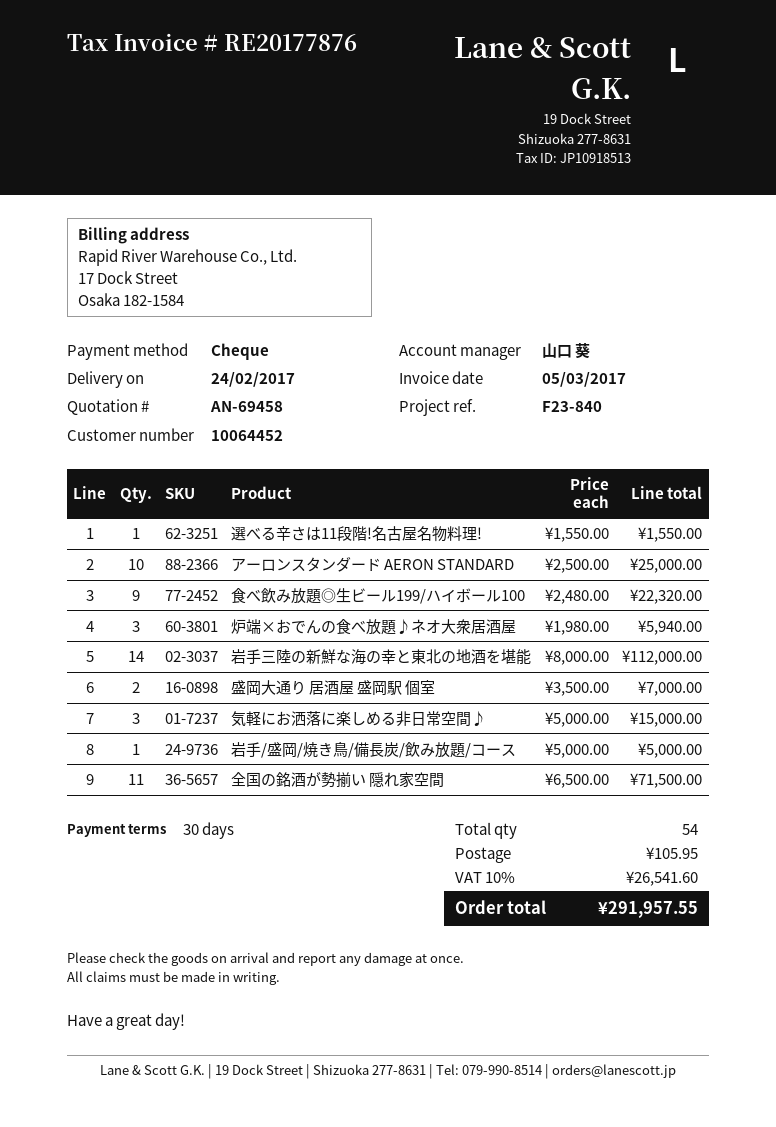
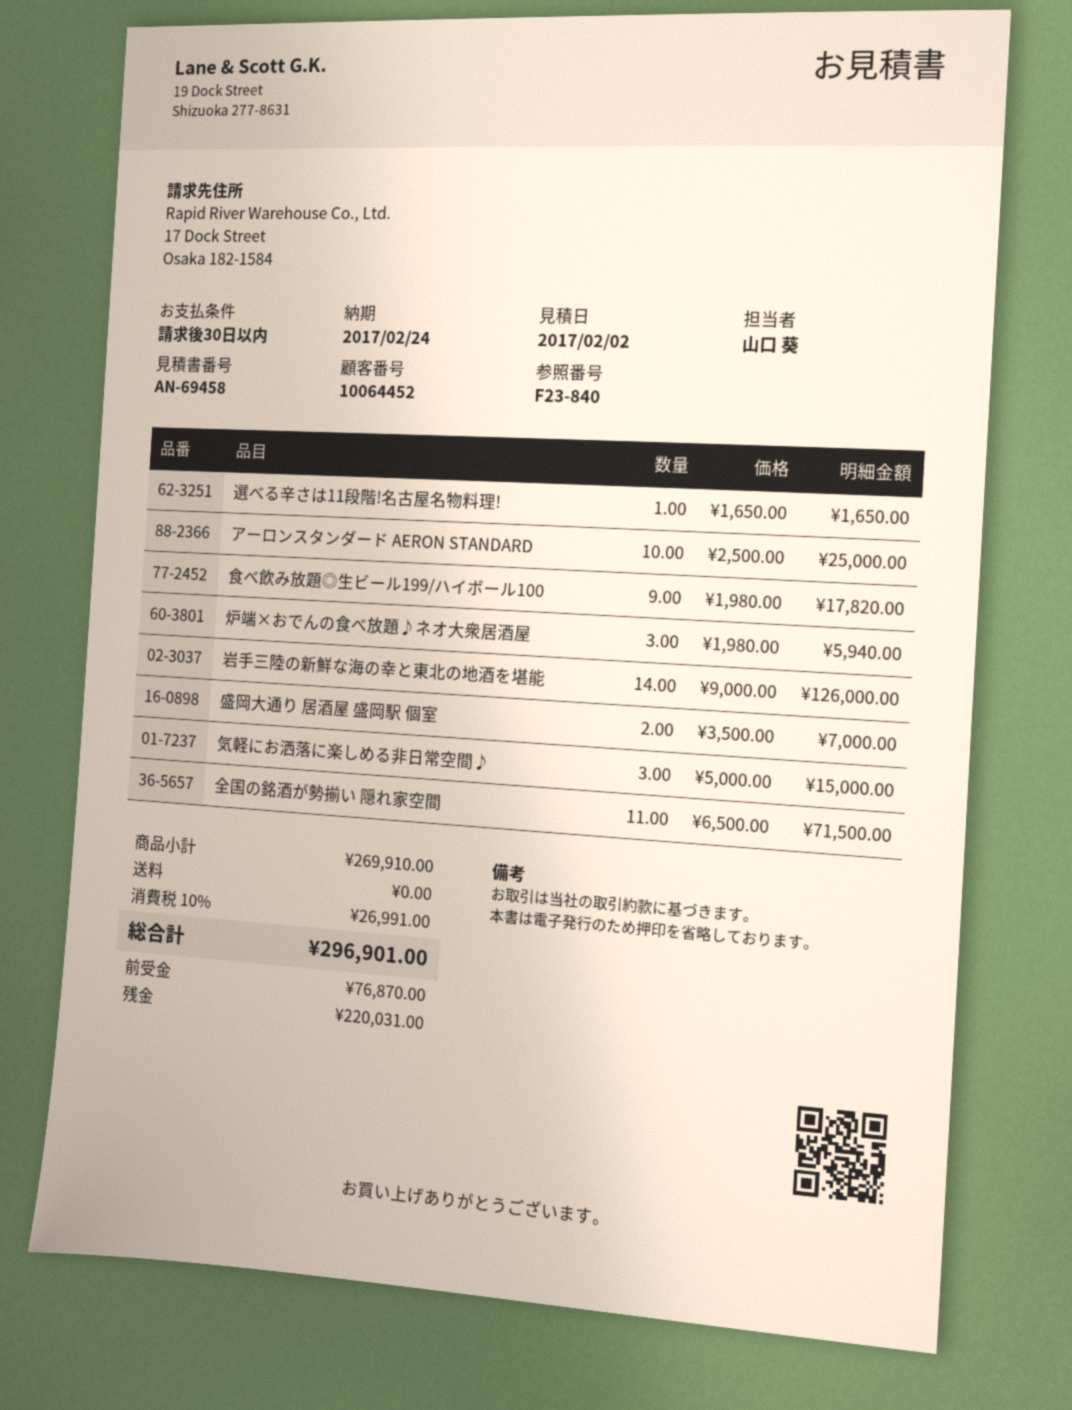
選べる辛さは11段階!名古屋名物料理!: 1 x 1550.00 = 1550.00 -> 1 x 1650.00 = 1650.00
食べ飲み放題◎生ビール199/ハイボール100: 9 x 2480.00 = 22320.00 -> 9 x 1980.00 = 17820.00
岩手三陸の新鮮な海の幸と東北の地酒を堪能: 14 x 8000.00 = 112000.00 -> 14 x 9000.00 = 126000.00
岩手/盛岡/焼き鳥/備長炭/飲み放題/コース: 1 x 5000.00 = 5000.00 -> none
shipping: 105.95 -> 0.00
tax: 10% = 26541.60 -> 10% = 26991.00
total: 291957.55 -> 296901.00

